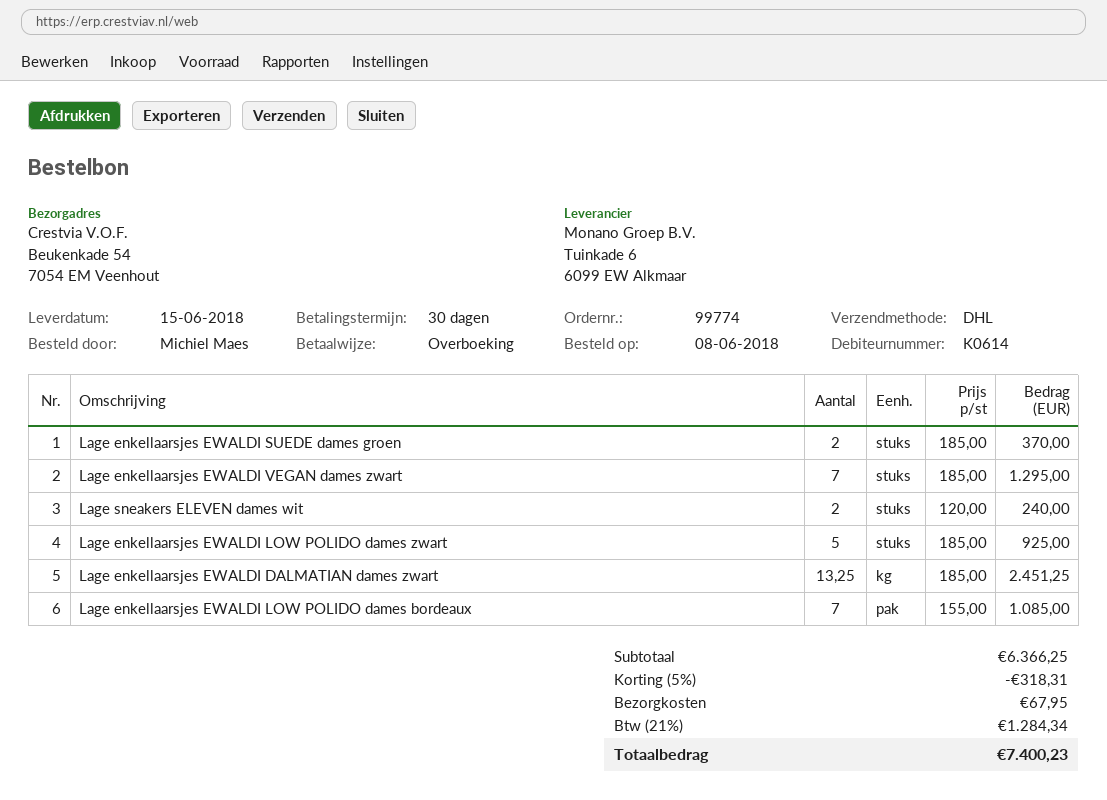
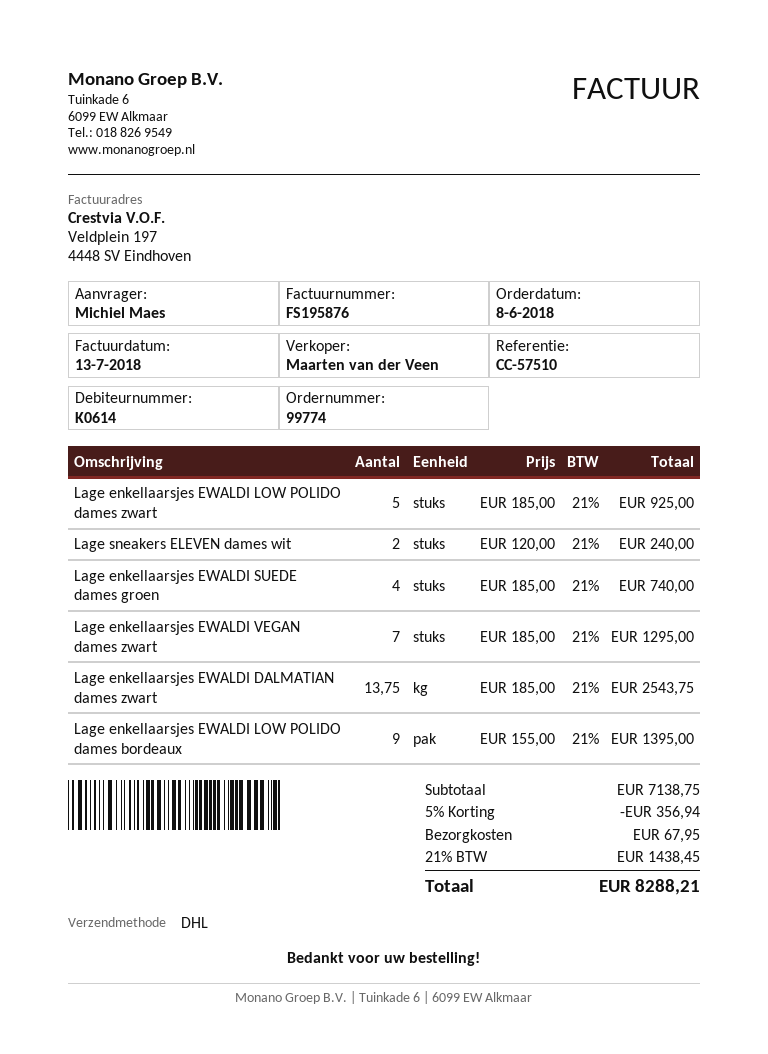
Lage enkellaarsjes EWALDI SUEDE dames groen: 2 x 185.00 = 370.00 -> 4 x 185.00 = 740.00
Lage enkellaarsjes EWALDI DALMATIAN dames zwart: 13.25 x 185.00 = 2451.25 -> 13.75 x 185.00 = 2543.75
Lage enkellaarsjes EWALDI LOW POLIDO dames bordeaux: 7 x 155.00 = 1085.00 -> 9 x 155.00 = 1395.00
subtotal: 6366.25 -> 7138.75
discount: 5% = 318.31 -> 5% = 356.94
tax: 21% = 1284.34 -> 21% = 1438.45
total: 7400.23 -> 8288.21

